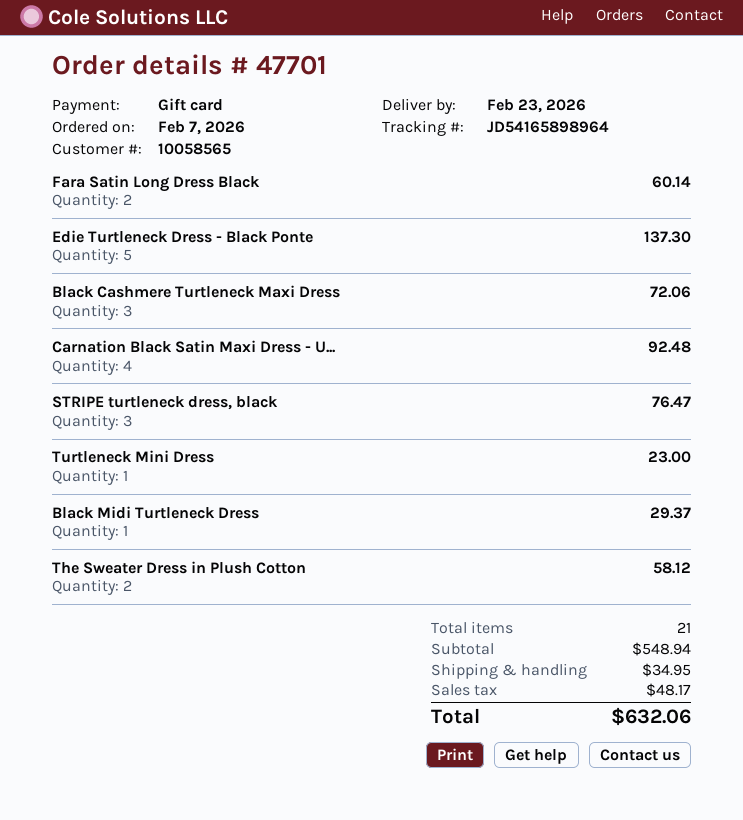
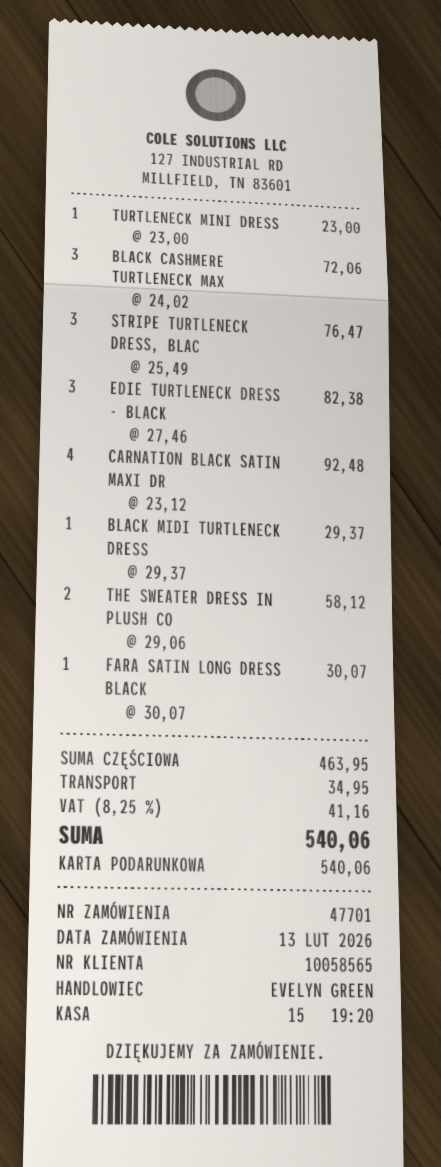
order date: 2026-02-07 -> 2026-02-13
Fara Satin Long Dress Black: 2 for 60.14 -> 1 for 30.07
Edie Turtleneck Dress - Black Ponte: 5 for 137.30 -> 3 for 82.38
subtotal: 548.94 -> 463.95
tax: 48.17 -> 41.16
total: 632.06 -> 540.06

